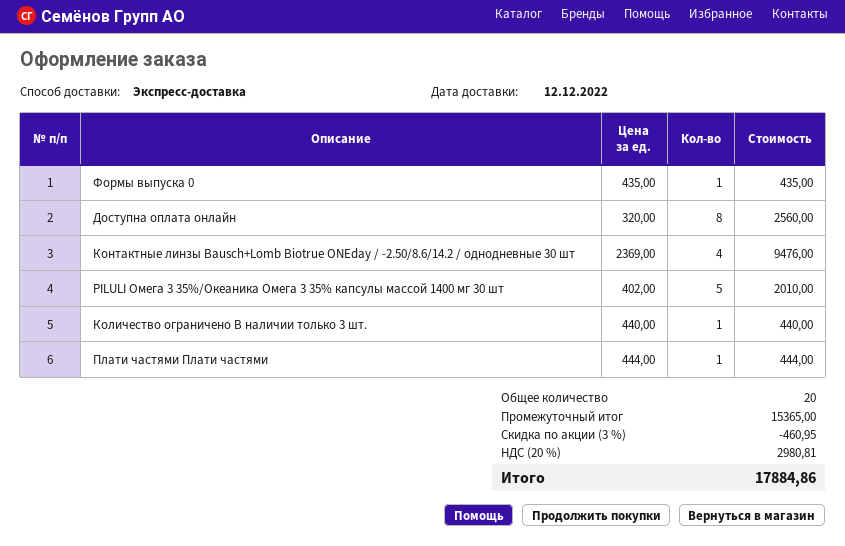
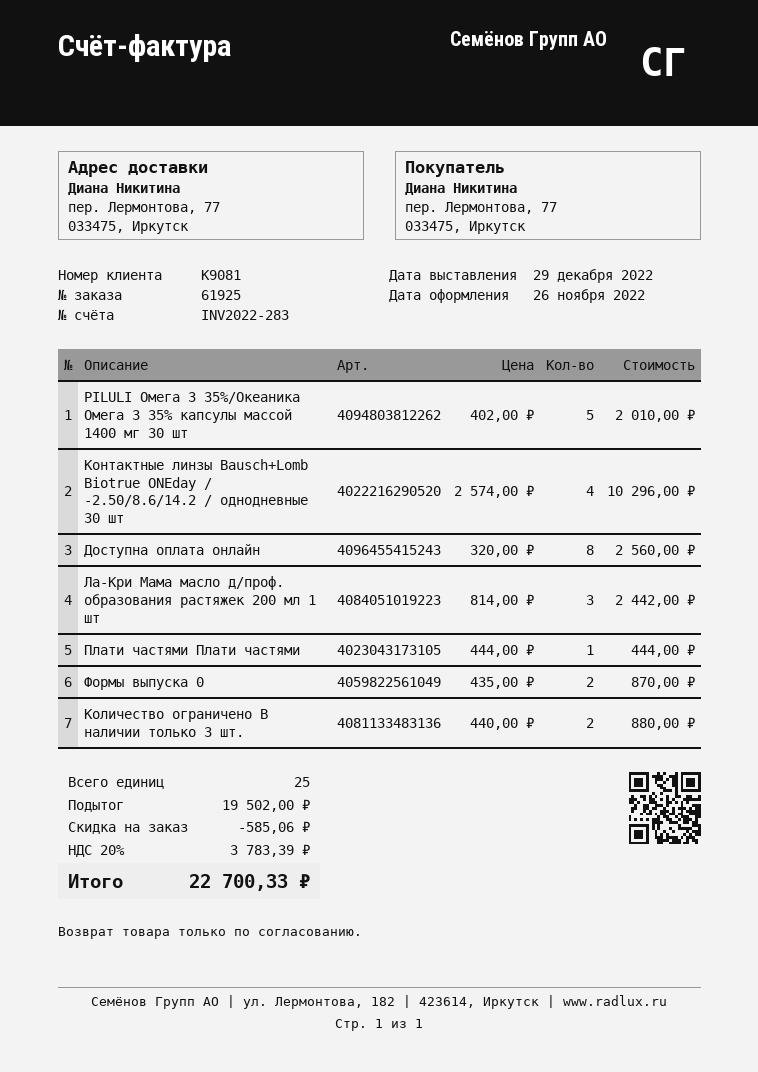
Формы выпуска 0: 1 x 435.00 = 435.00 -> 2 x 435.00 = 870.00
Контактные линзы Bausch+Lomb Biotrue ONEday / -2.50/8.6/14.2 / однодневные 30 шт: 4 x 2369.00 = 9476.00 -> 4 x 2574.00 = 10296.00
Количество ограничено В наличии только 3 шт.: 1 x 440.00 = 440.00 -> 2 x 440.00 = 880.00
Ла-Кри Мама масло д/проф. образования растяжек 200 мл 1 шт: none -> 3 x 814.00 = 2442.00
total quantity: 20 -> 25
subtotal: 15365.00 -> 19502.00
discount: 460.95 -> 585.06
tax: 20% = 2980.81 -> 20% = 3783.39
total: 17884.86 -> 22700.33

